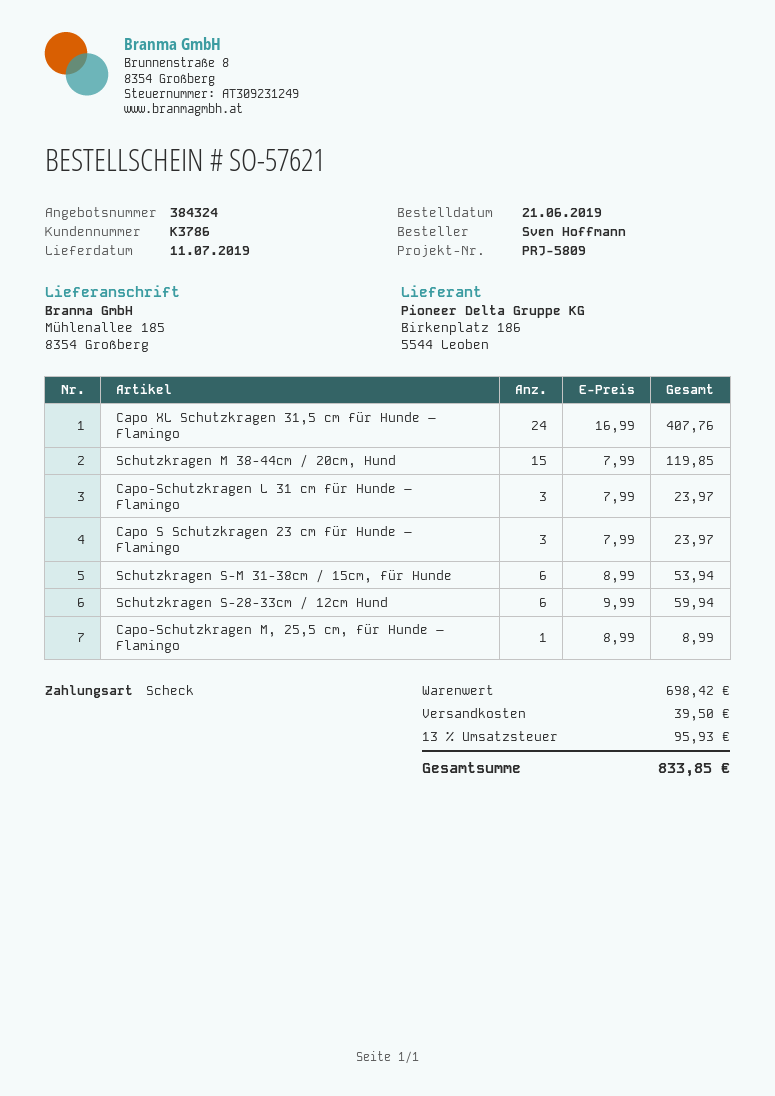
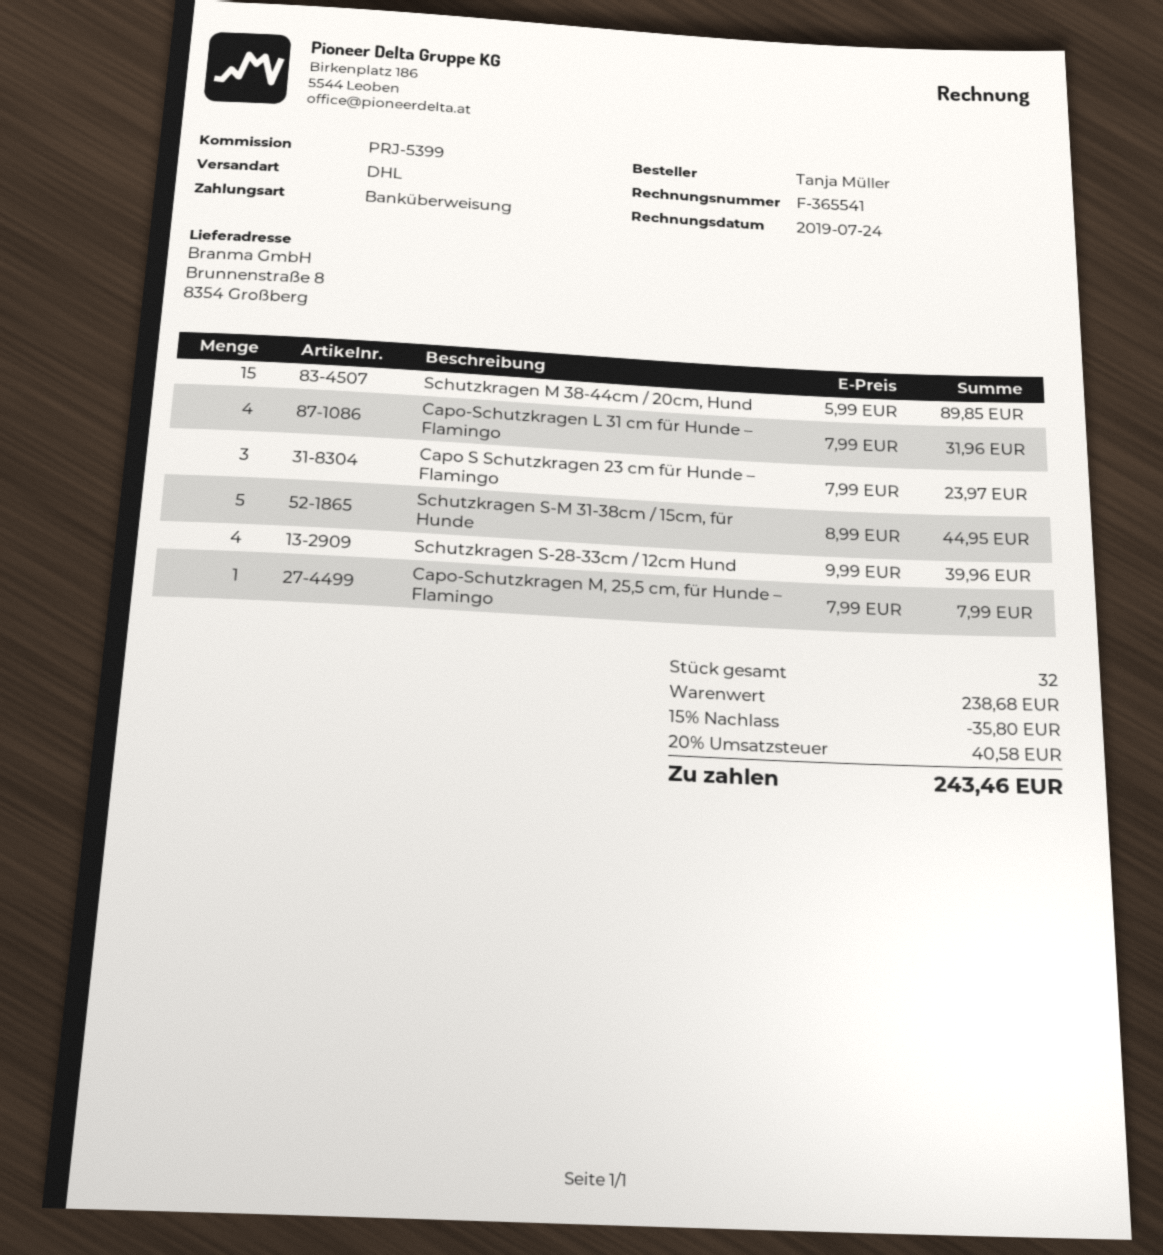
reference: PRJ-5809 -> PRJ-5399
ordered by: Sven Hoffmann -> Tanja Müller
payment method: cheque -> bank transfer
ship to: Mühlenallee 185, 8354 Großberg -> Brunnenstraße 8, 8354 Großberg
Capo XL Schutzkragen 31,5 cm für Hunde – Flamingo: 24 x 16.99 = 407.76 -> none
Schutzkragen M 38-44cm / 20cm, Hund: 15 x 7.99 = 119.85 -> 15 x 5.99 = 89.85
Capo-Schutzkragen L 31 cm für Hunde – Flamingo: 3 x 7.99 = 23.97 -> 4 x 7.99 = 31.96
Schutzkragen S-M 31-38cm / 15cm, für Hunde: 6 x 8.99 = 53.94 -> 5 x 8.99 = 44.95
Schutzkragen S-28-33cm / 12cm Hund: 6 x 9.99 = 59.94 -> 4 x 9.99 = 39.96
Capo-Schutzkragen M, 25,5 cm, für Hunde – Flamingo: 1 x 8.99 = 8.99 -> 1 x 7.99 = 7.99
subtotal: 698.42 -> 238.68
discount: none -> 15% = 35.80
shipping: 39.50 -> none
tax: 13% = 95.93 -> 20% = 40.58
total: 833.85 -> 243.46

